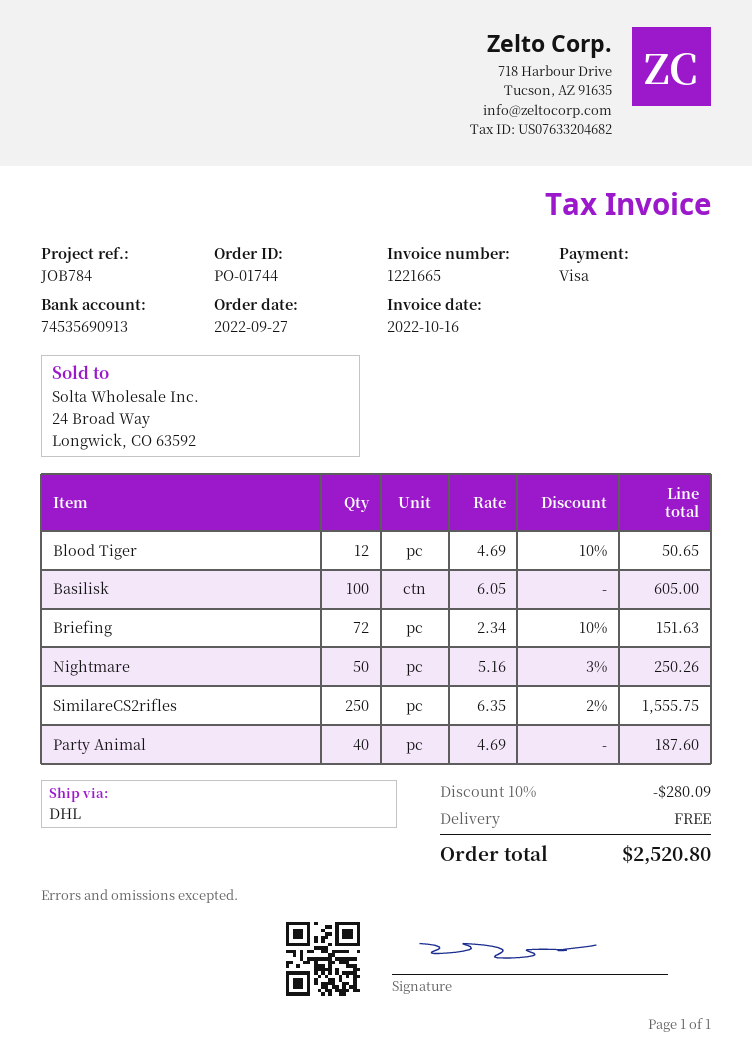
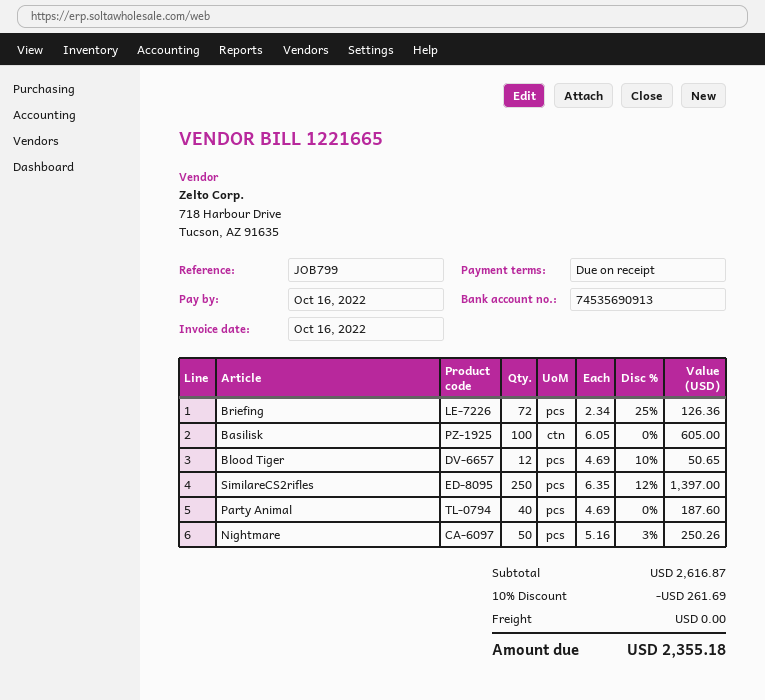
reference: JOB784 -> JOB799
Briefing: 72 x 2.34 - 10% = 151.63 -> 72 x 2.34 - 25% = 126.36
SimilareCS2rifles: 250 x 6.35 - 2% = 1555.75 -> 250 x 6.35 - 12% = 1397.00
discount: 10% = 280.09 -> 10% = 261.69
total: 2520.80 -> 2355.18

